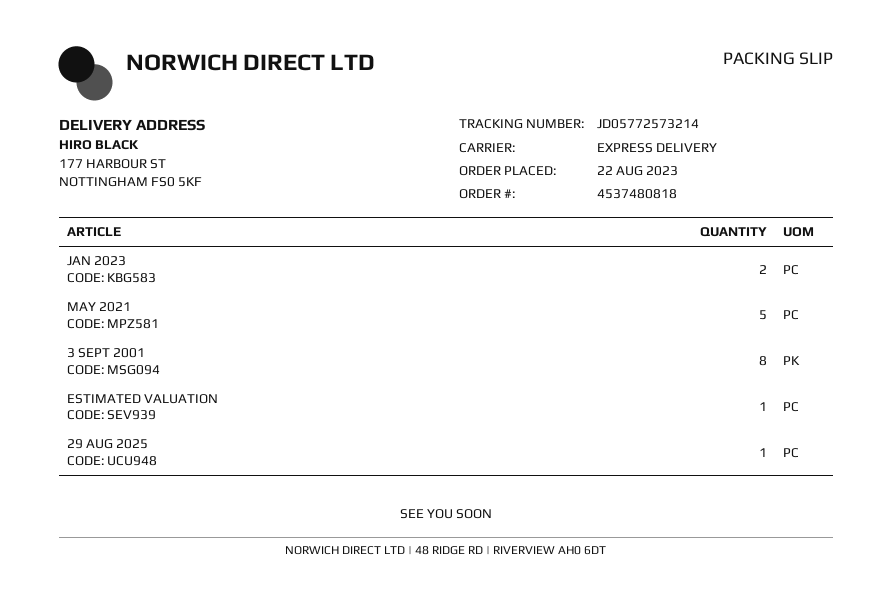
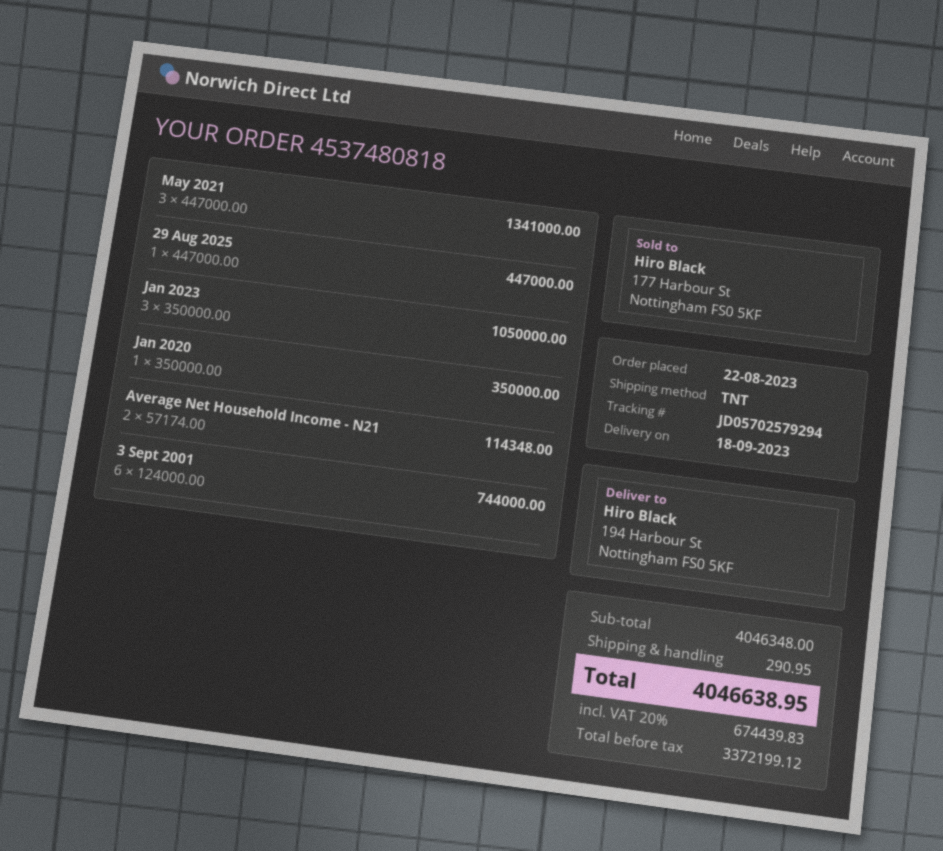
shipping method: express -> TNT
tracking number: JD05772573214 -> JD05702579294
ship to: 177 HARBOUR ST, NOTTINGHAM FS0 5KF -> 194 Harbour St, Nottingham FS0 5KF
JAN 2023: 2 -> 3
MAY 2021: 5 -> 3
3 SEPT 2001: 8 -> 6
ESTIMATED VALUATION: 1 -> none
Jan 2020: none -> 1
Average Net Household Income - N21: none -> 2

